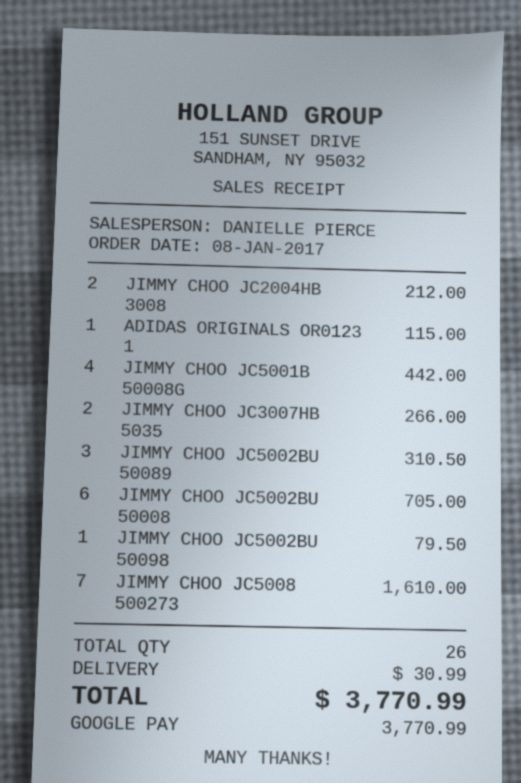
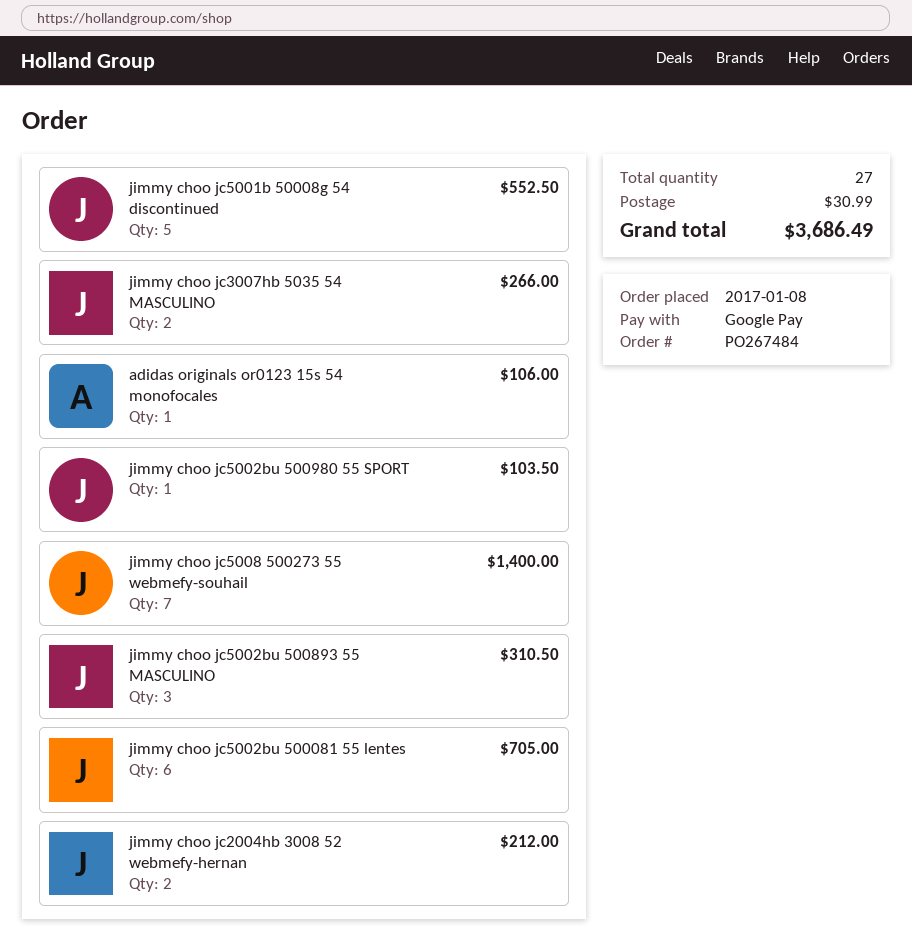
ADIDAS ORIGINALS OR0123 1: 1 for 115.00 -> 1 for 106.00
JIMMY CHOO JC5001B 50008G: 4 for 442.00 -> 5 for 552.50
JIMMY CHOO JC5002BU 50098: 1 for 79.50 -> 1 for 103.50
JIMMY CHOO JC5008 500273: 7 for 1610.00 -> 7 for 1400.00
total quantity: 26 -> 27
total: 3770.99 -> 3686.49

